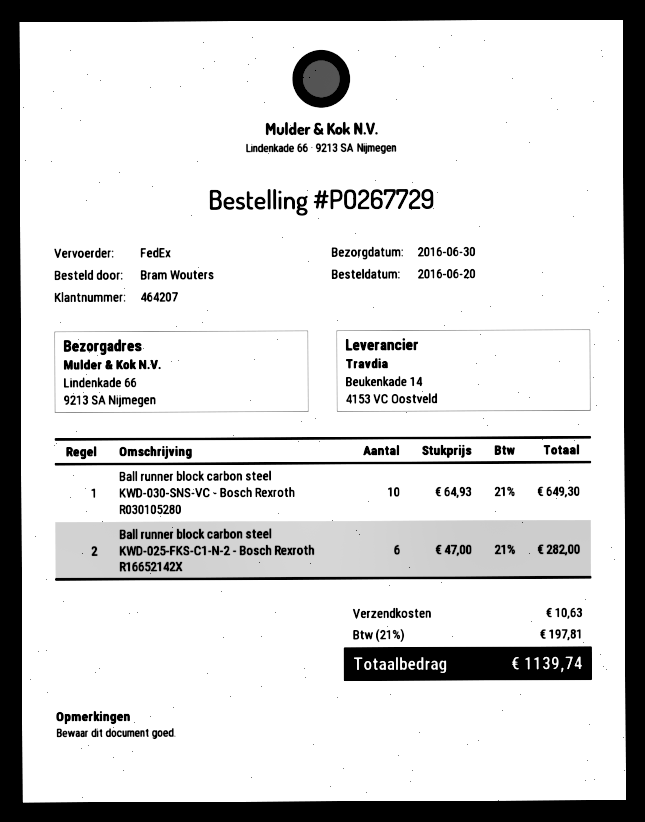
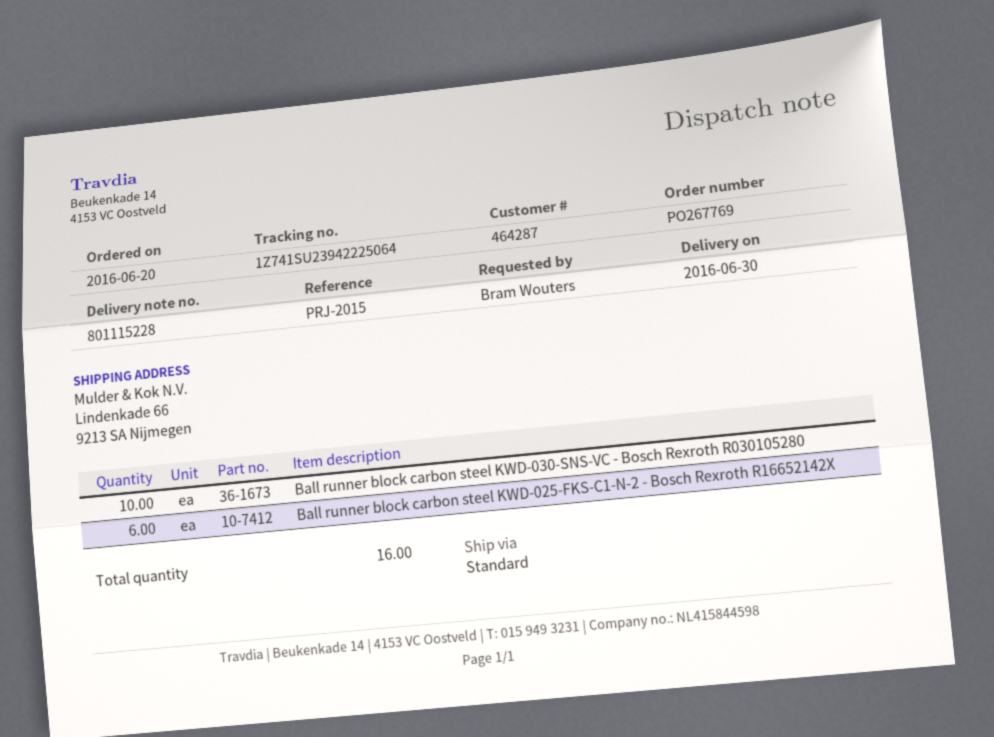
order number: PO267729 -> PO267769
customer number: 464207 -> 464287
shipping method: FedEx -> standard

